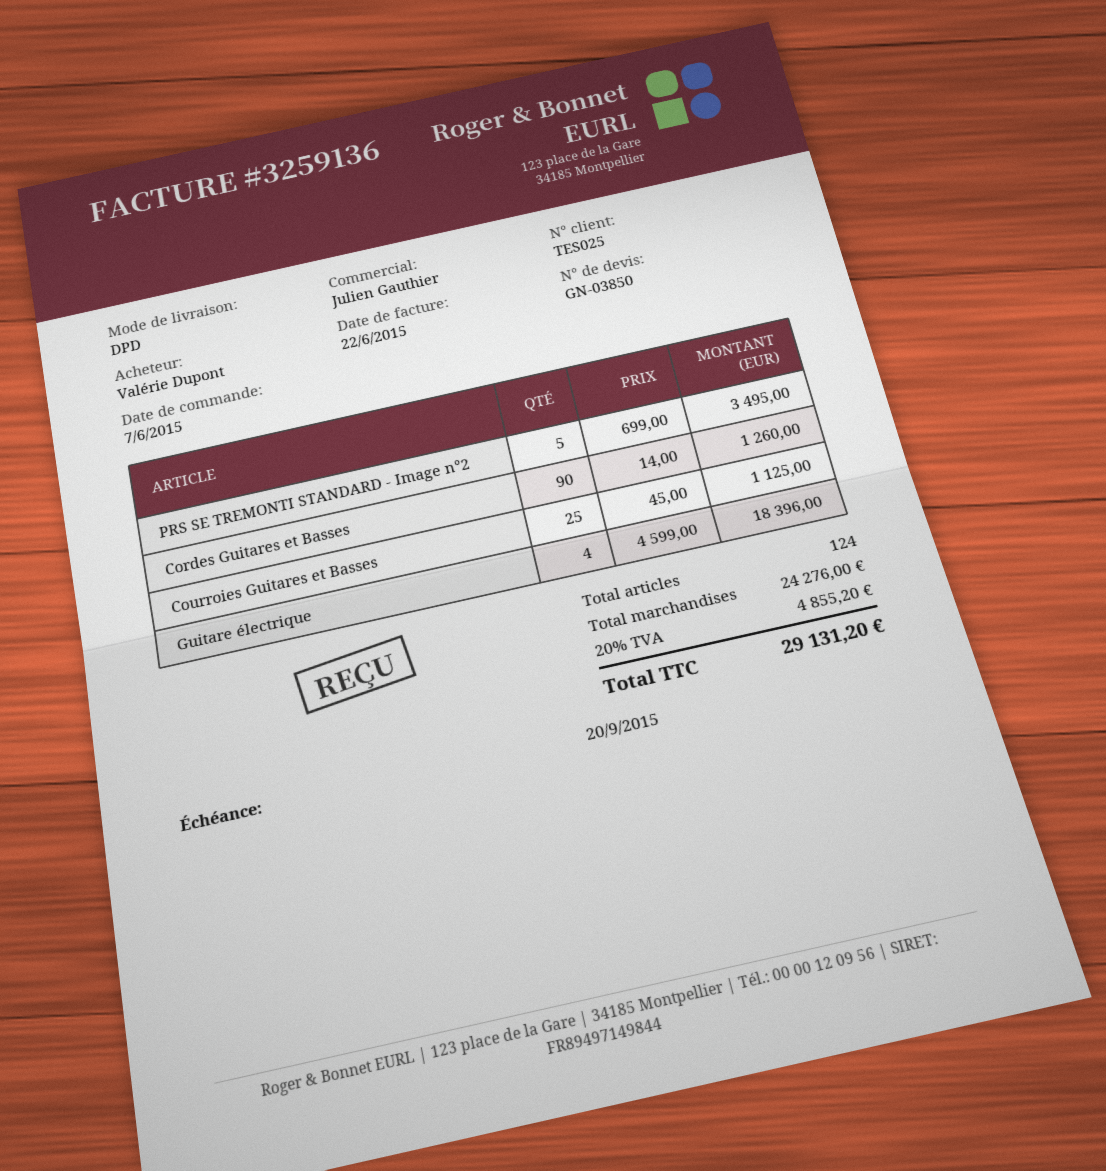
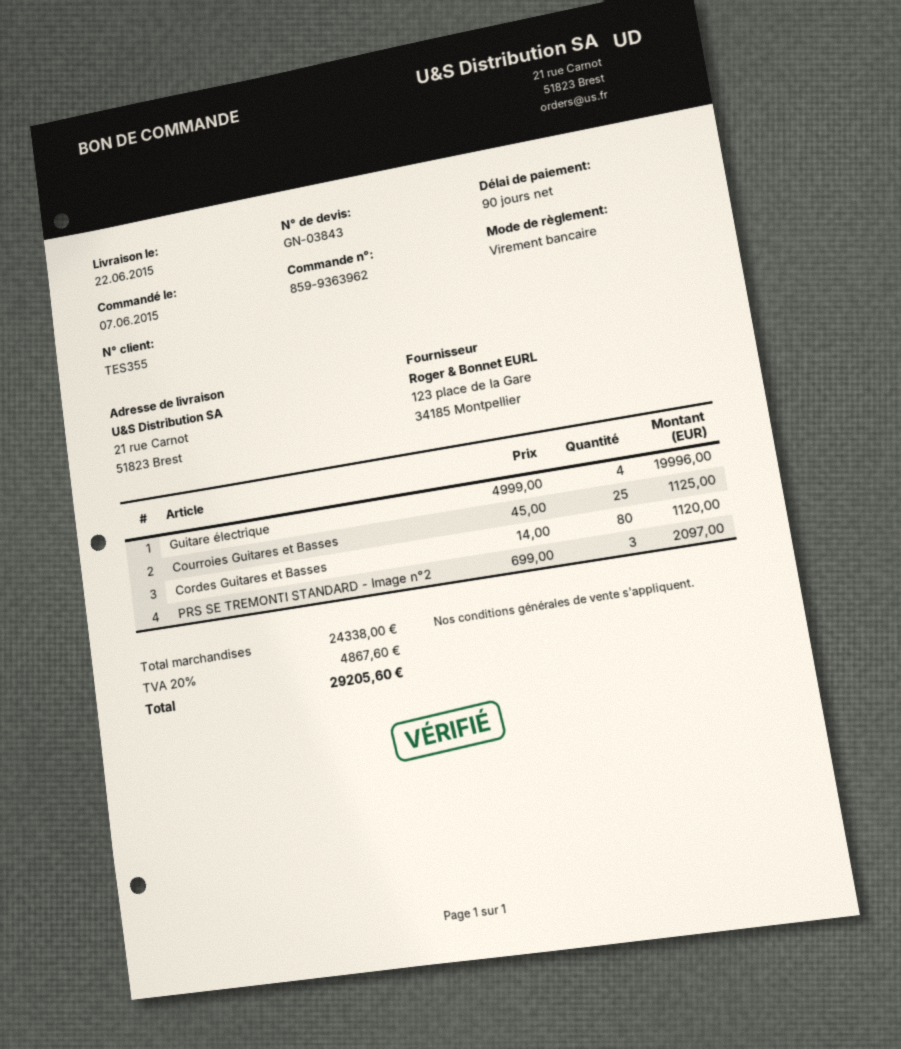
quote number: GN-03850 -> GN-03843
customer number: TES025 -> TES355
PRS SE TREMONTI STANDARD - Image n°2: 5 x 699.00 = 3495.00 -> 3 x 699.00 = 2097.00
Cordes Guitares et Basses: 90 x 14.00 = 1260.00 -> 80 x 14.00 = 1120.00
Guitare électrique: 4 x 4599.00 = 18396.00 -> 4 x 4999.00 = 19996.00
subtotal: 24276.00 -> 24338.00
tax: 20% = 4855.20 -> 20% = 4867.60
total: 29131.20 -> 29205.60

